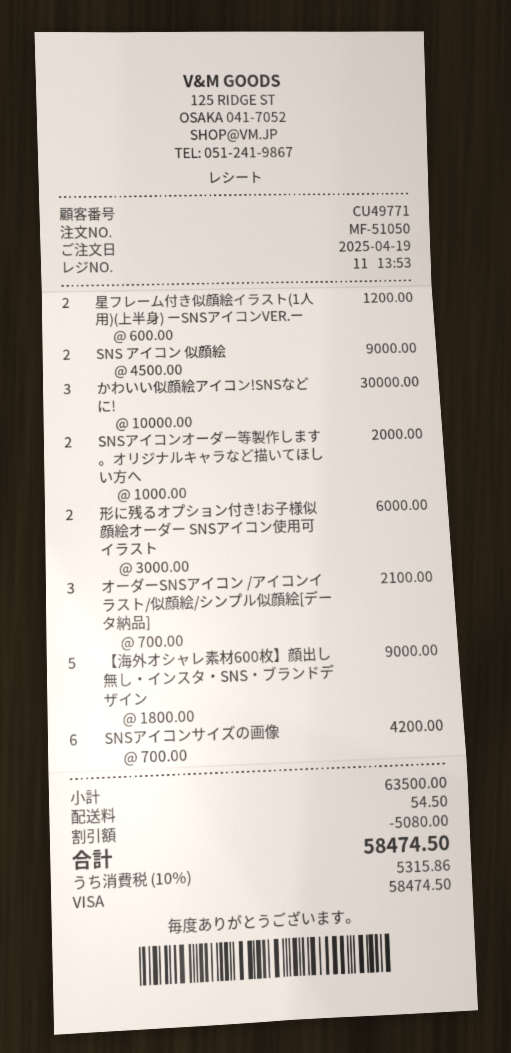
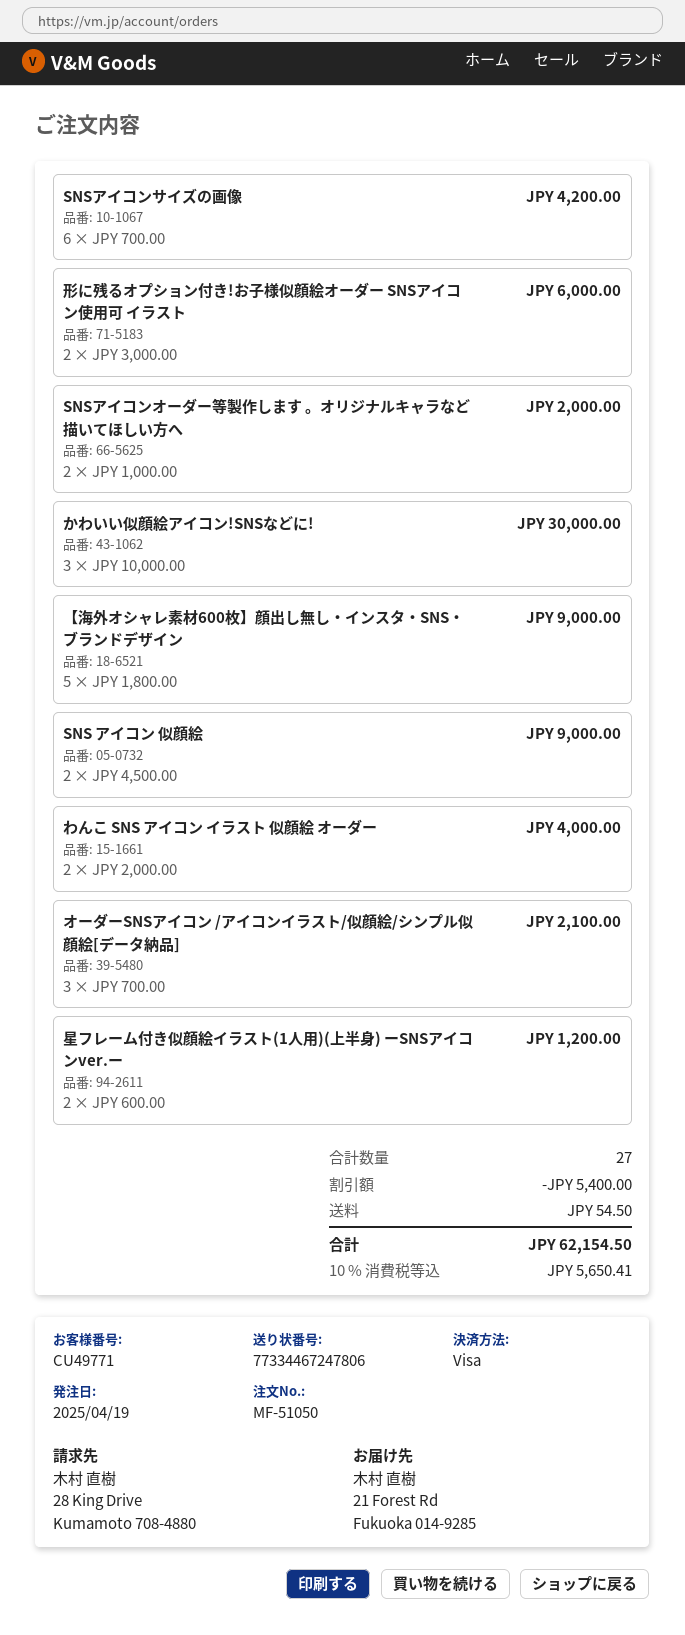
わんこ SNS アイコン イラスト 似顔絵 オーダー: none -> 2 x 2000.00 = 4000.00
discount: 5080.00 -> 5400.00
tax: 10% = 5315.86 -> 10% = 5650.41
total: 58474.50 -> 62154.50

